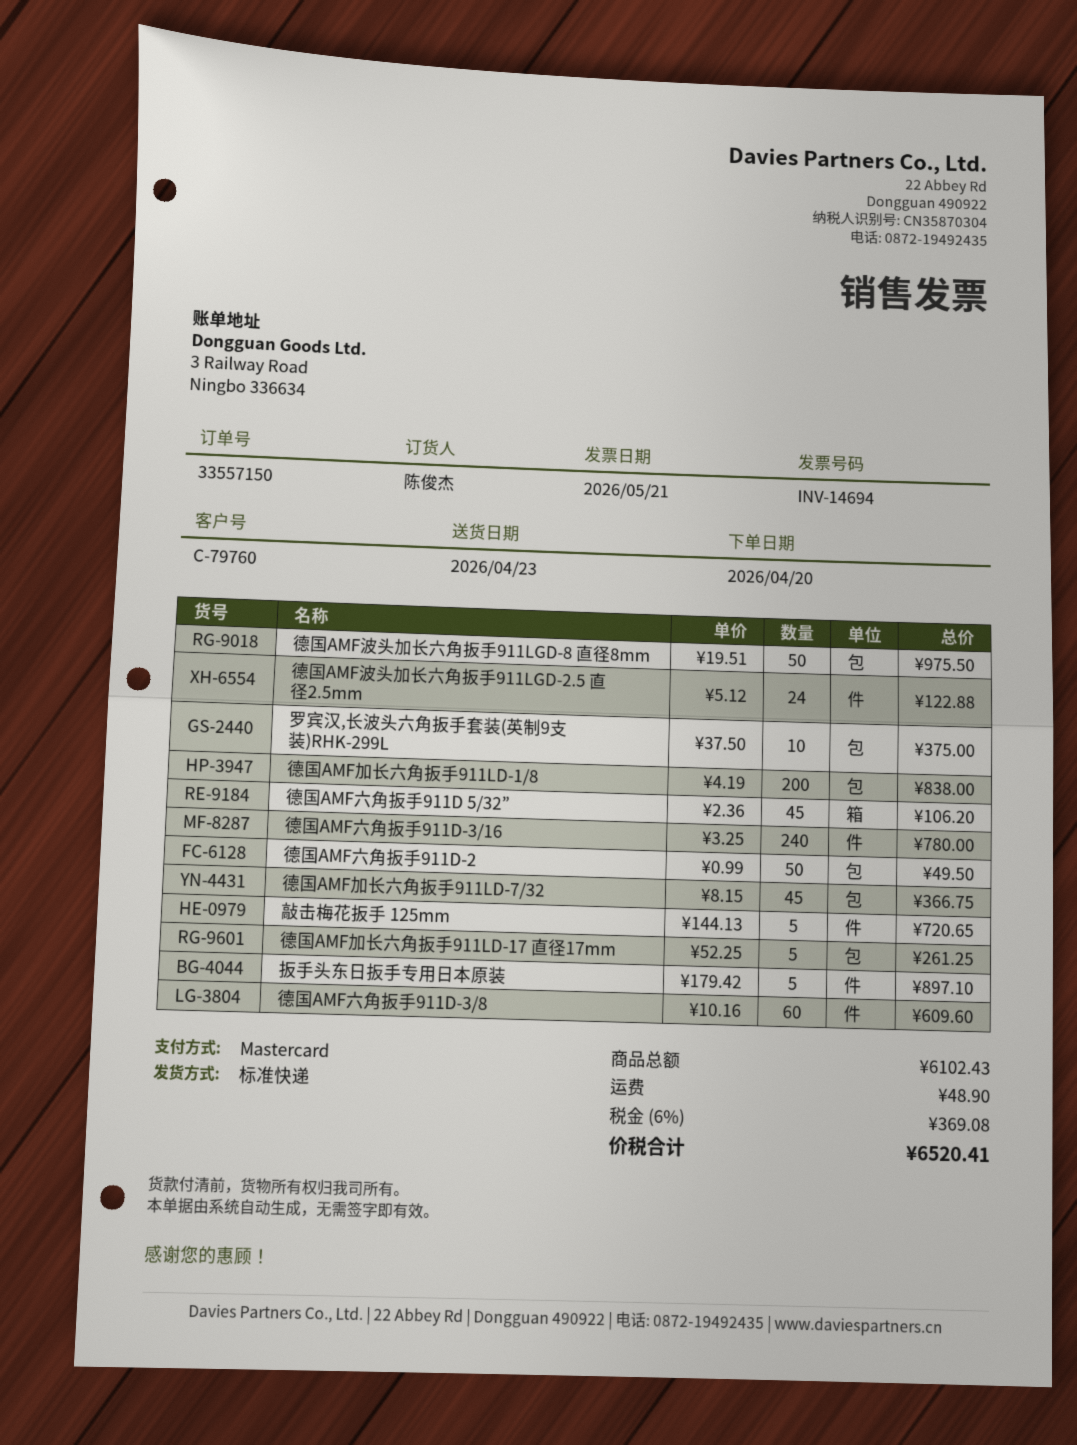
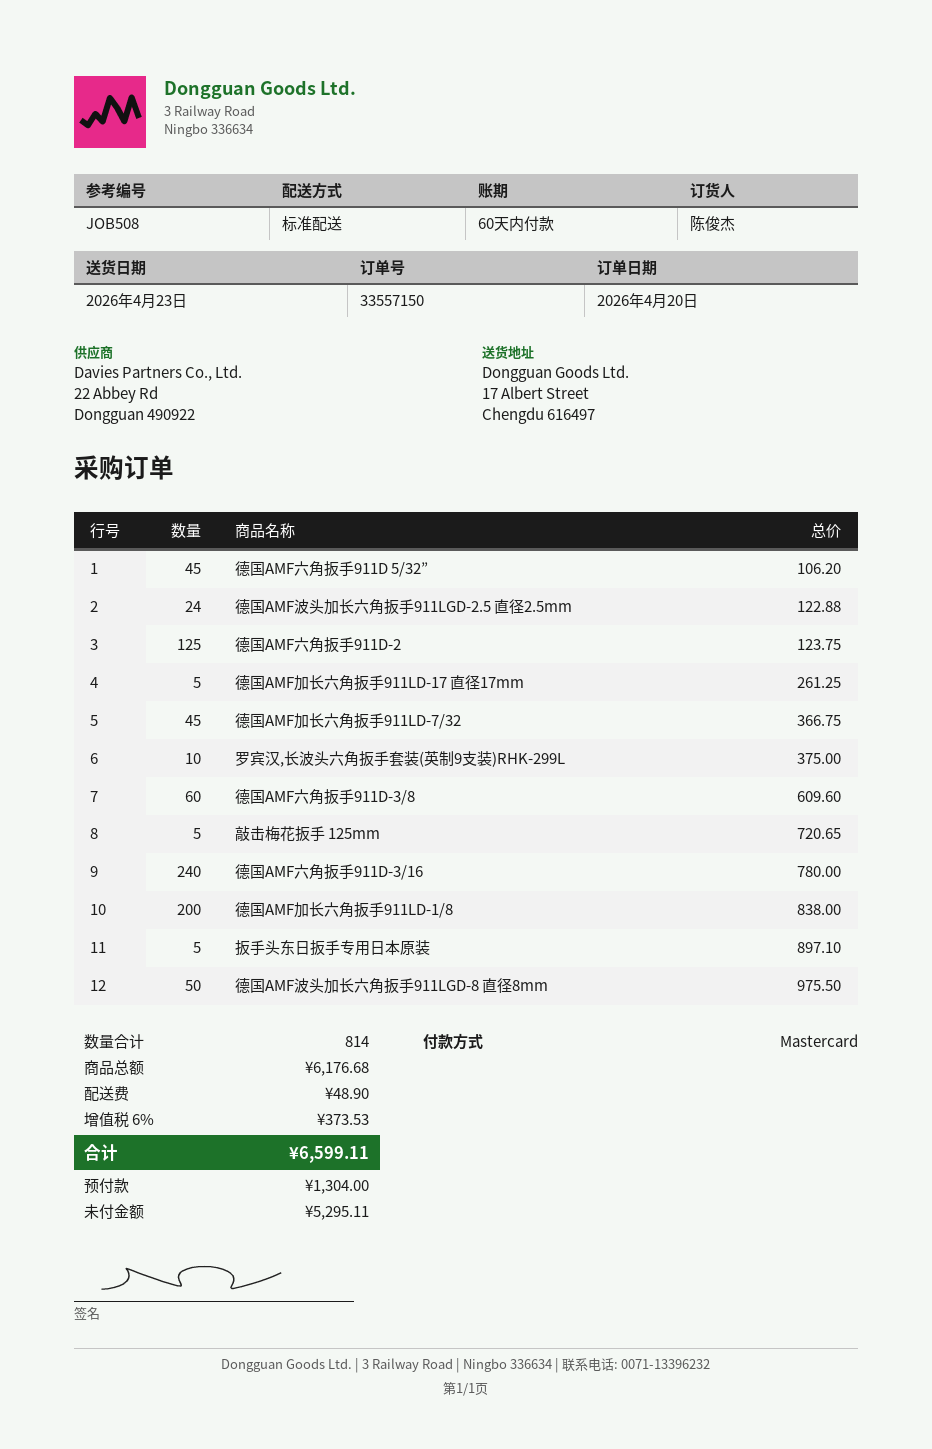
德国AMF六角扳手911D-2: 50 for 49.50 -> 125 for 123.75
subtotal: 6102.43 -> 6176.68
tax: 6% = 369.08 -> 6% = 373.53
total: 6520.41 -> 6599.11

